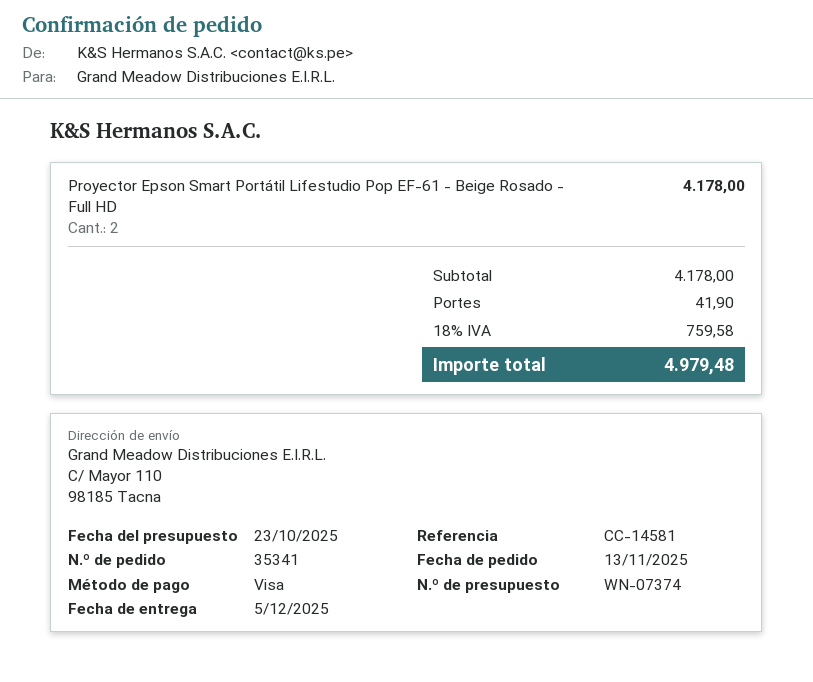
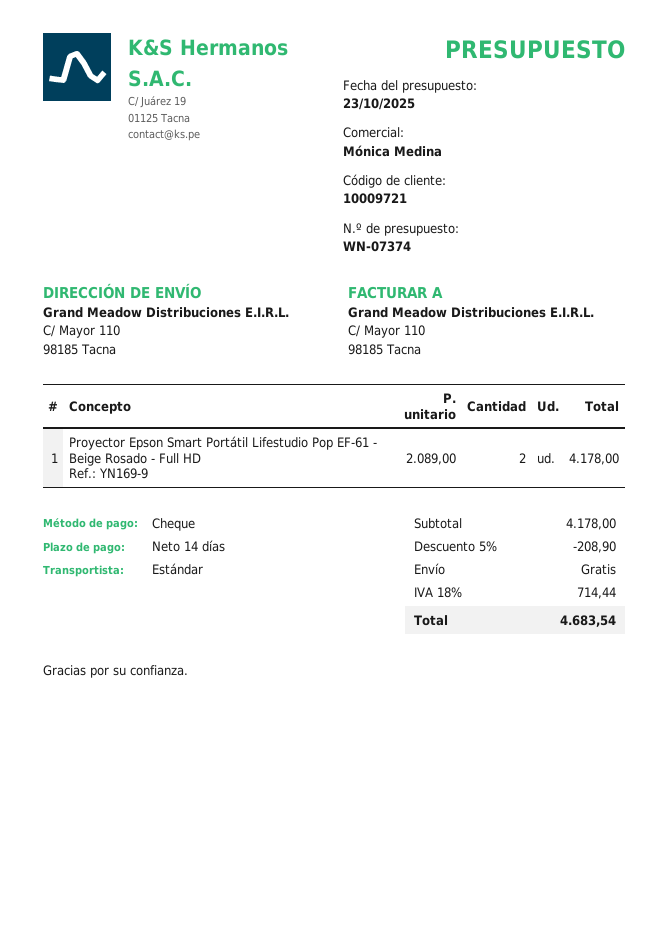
payment method: Visa -> cheque
discount: none -> 5% = 208.90
shipping: 41.90 -> 0.00
tax: 18% = 759.58 -> 18% = 714.44
total: 4979.48 -> 4683.54

